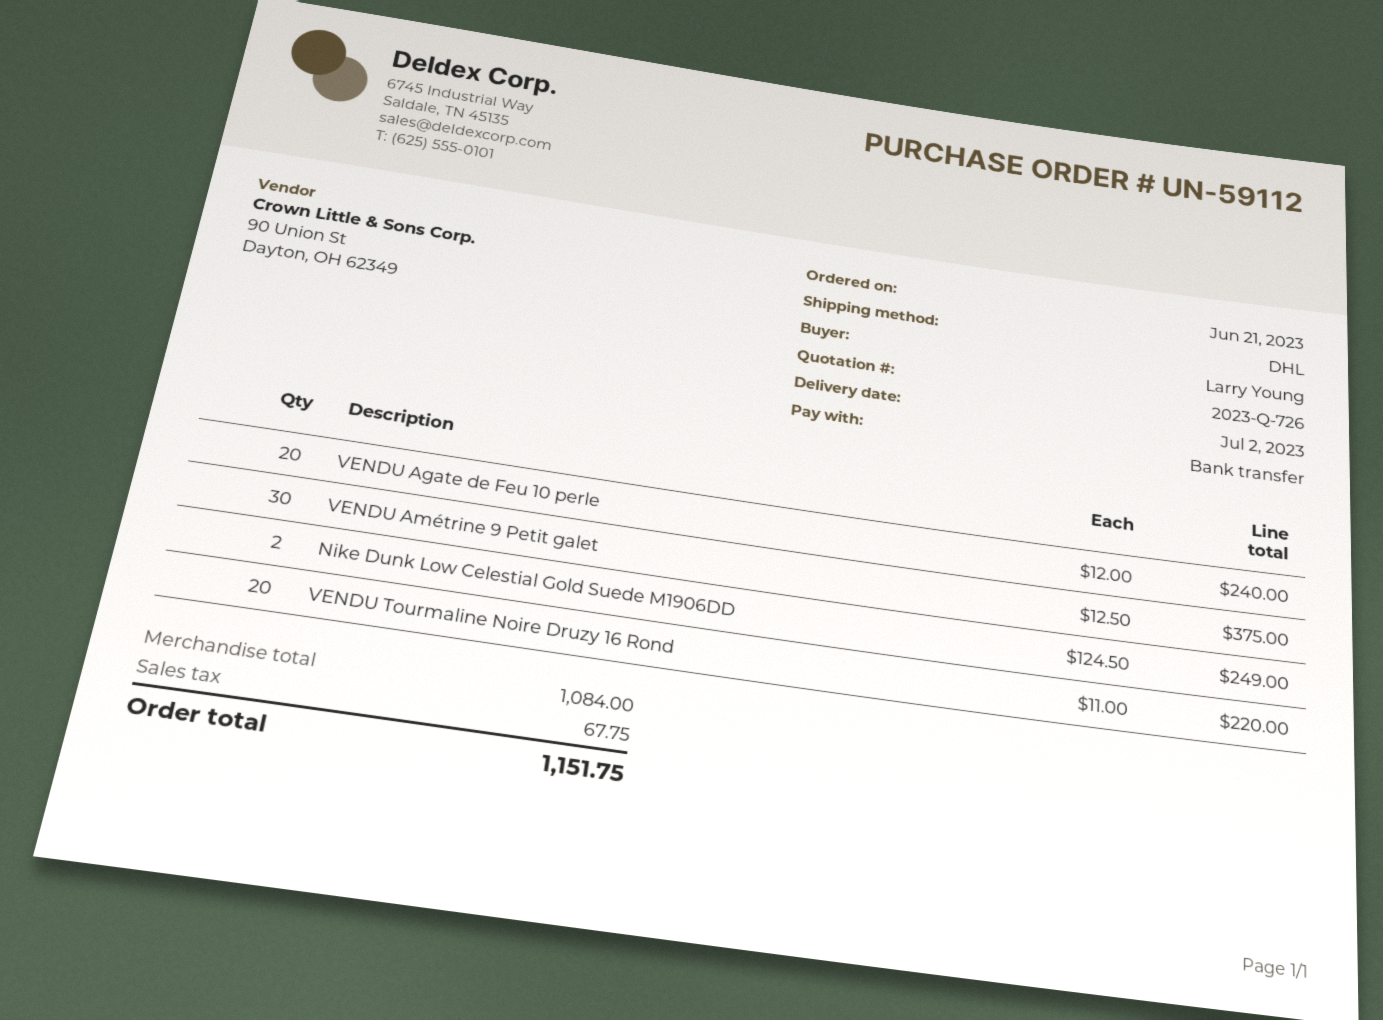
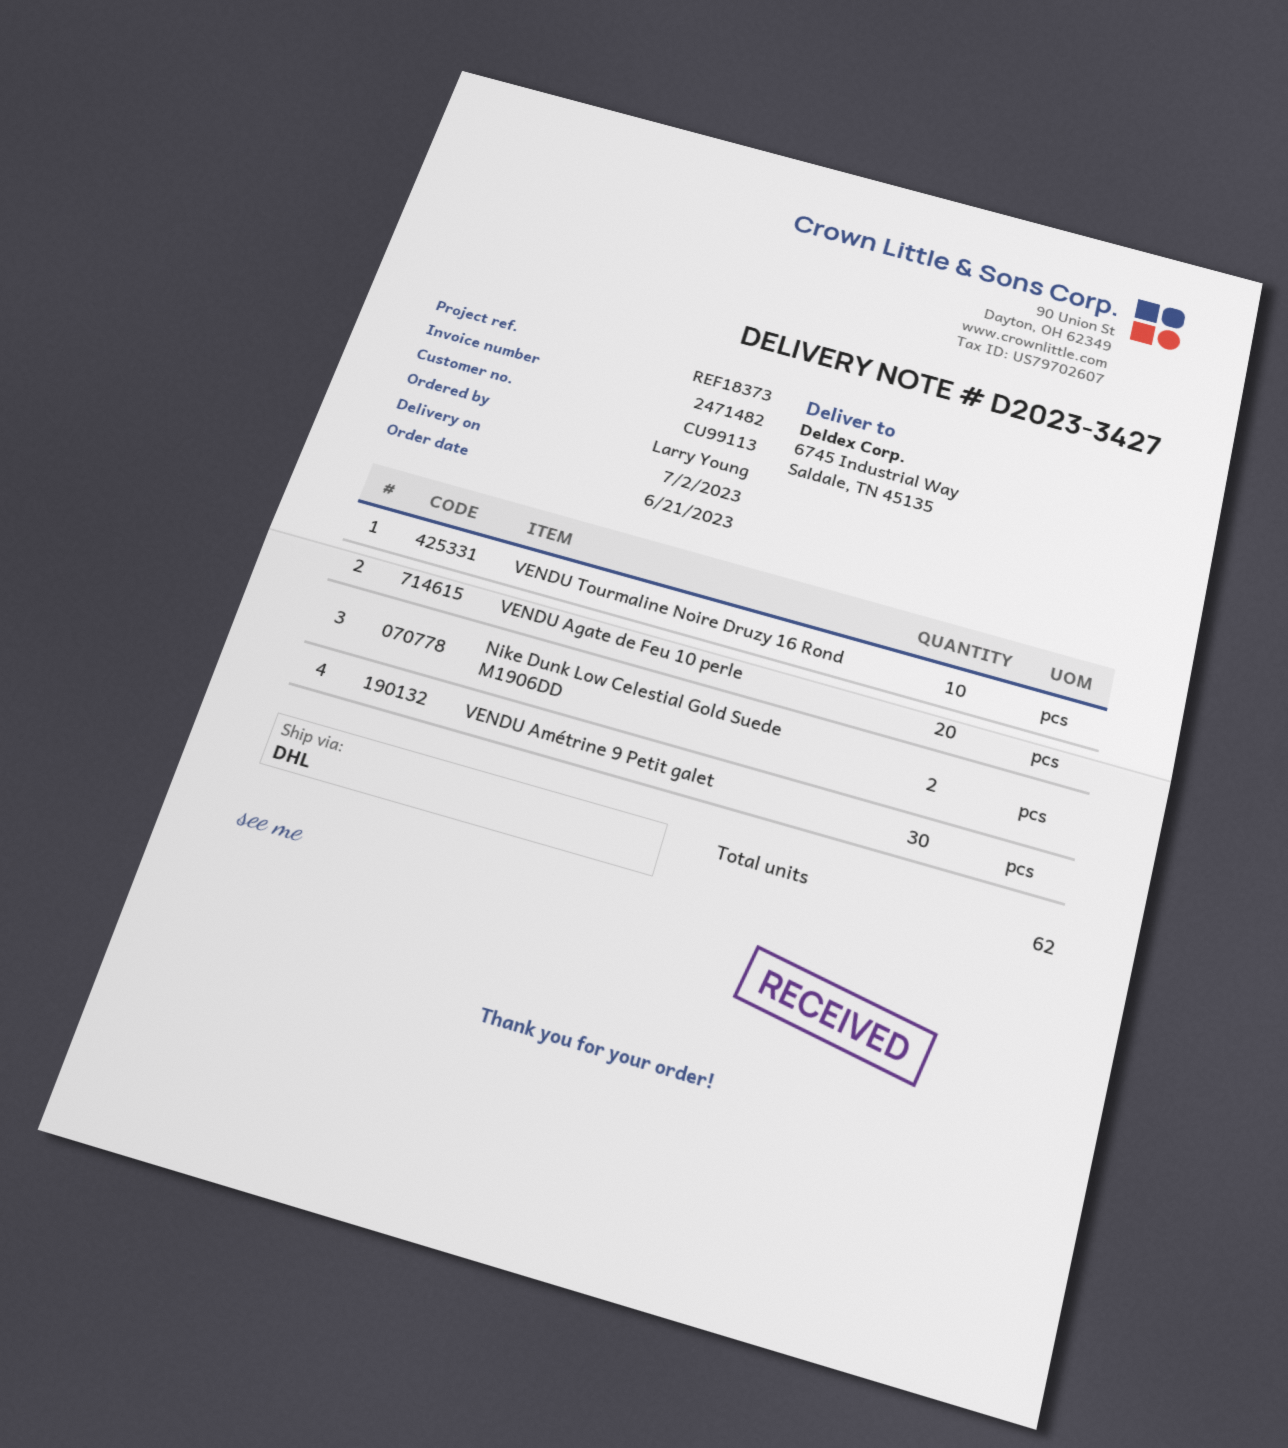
VENDU Tourmaline Noire Druzy 16 Rond: 20 -> 10

